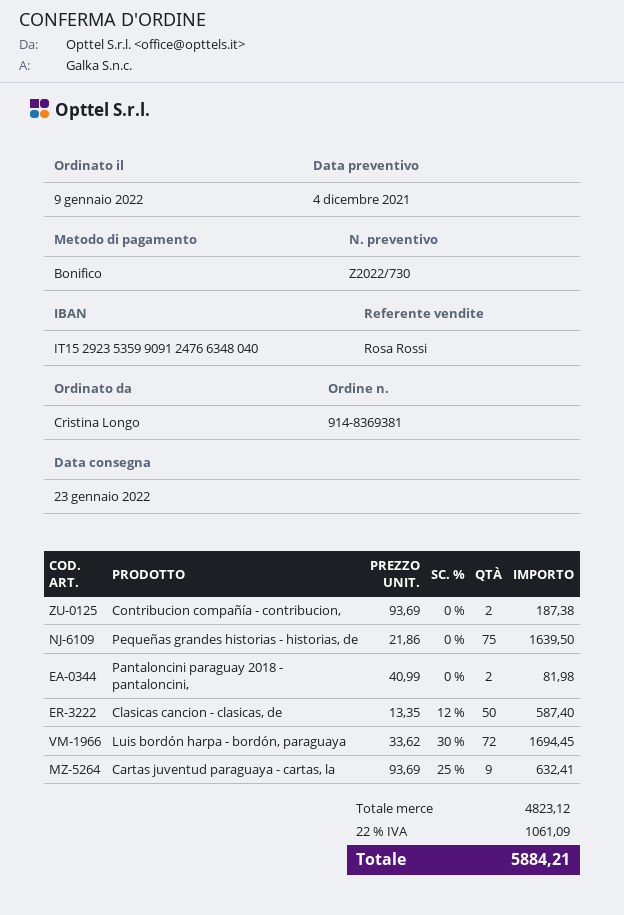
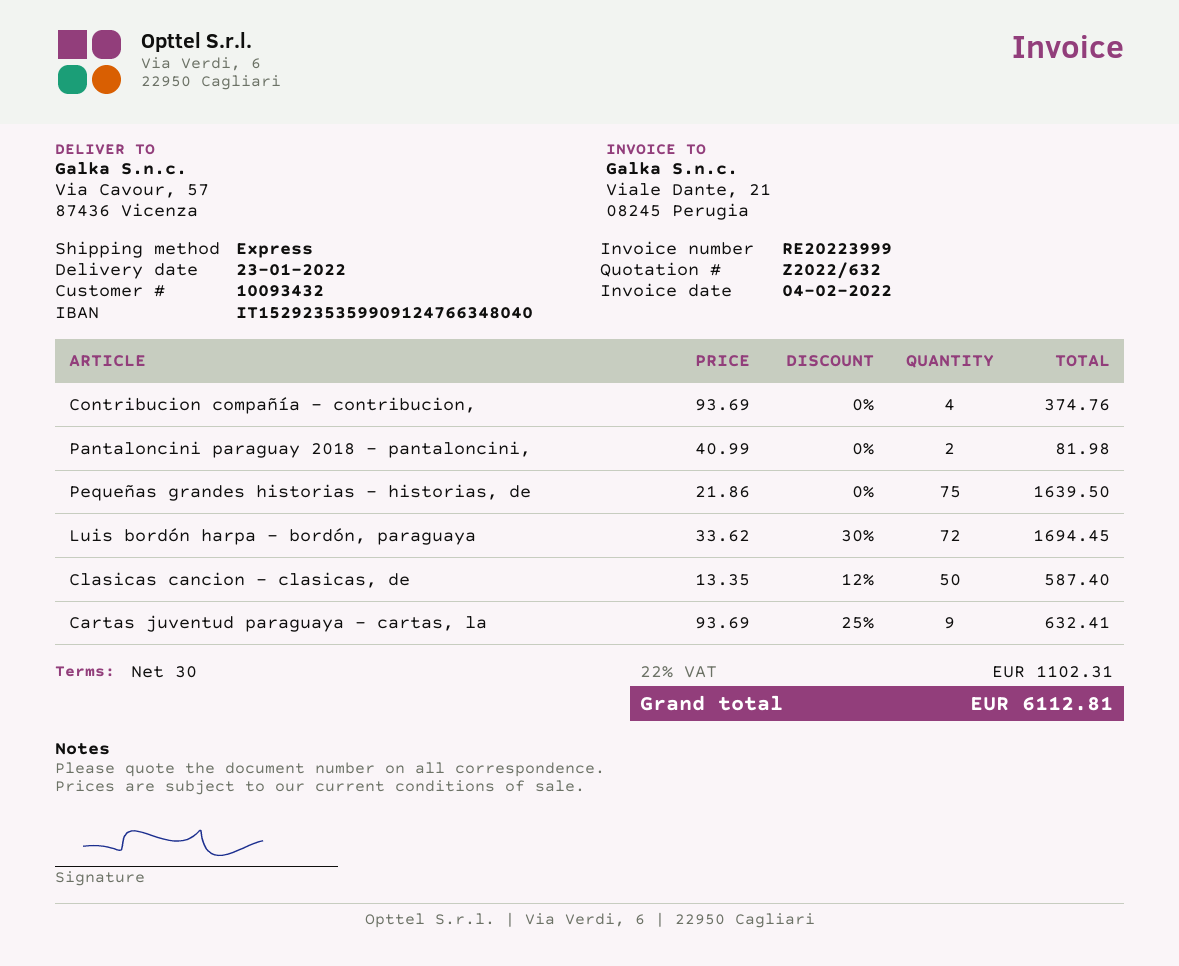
quote number: Z2022/730 -> Z2022/632
Contribucion compañía - contribucion,: 2 x 93.69 = 187.38 -> 4 x 93.69 = 374.76
tax: 22% = 1061.09 -> 22% = 1102.31
total: 5884.21 -> 6112.81

